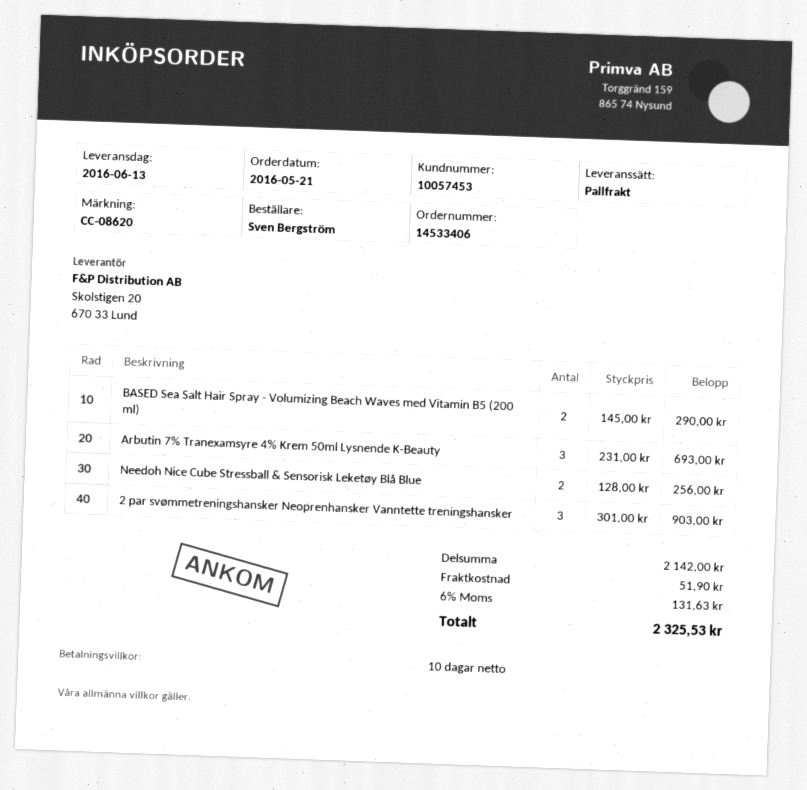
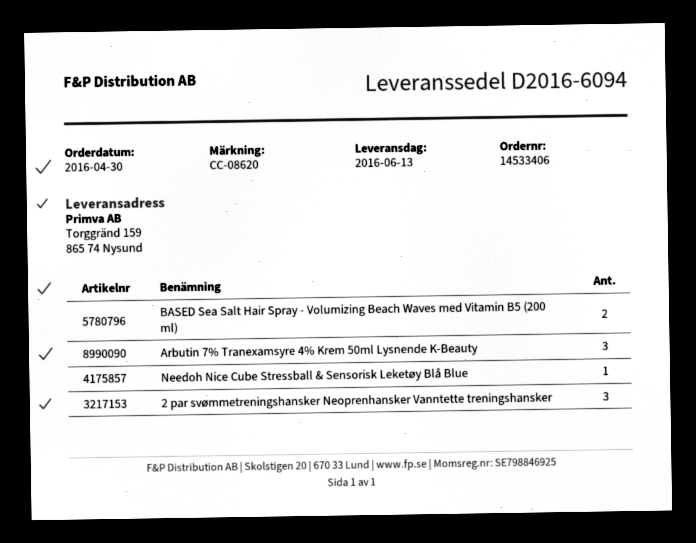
order date: 2016-05-21 -> 2016-04-30
Needoh Nice Cube Stressball & Sensorisk Leketøy Blå Blue: 2 -> 1

